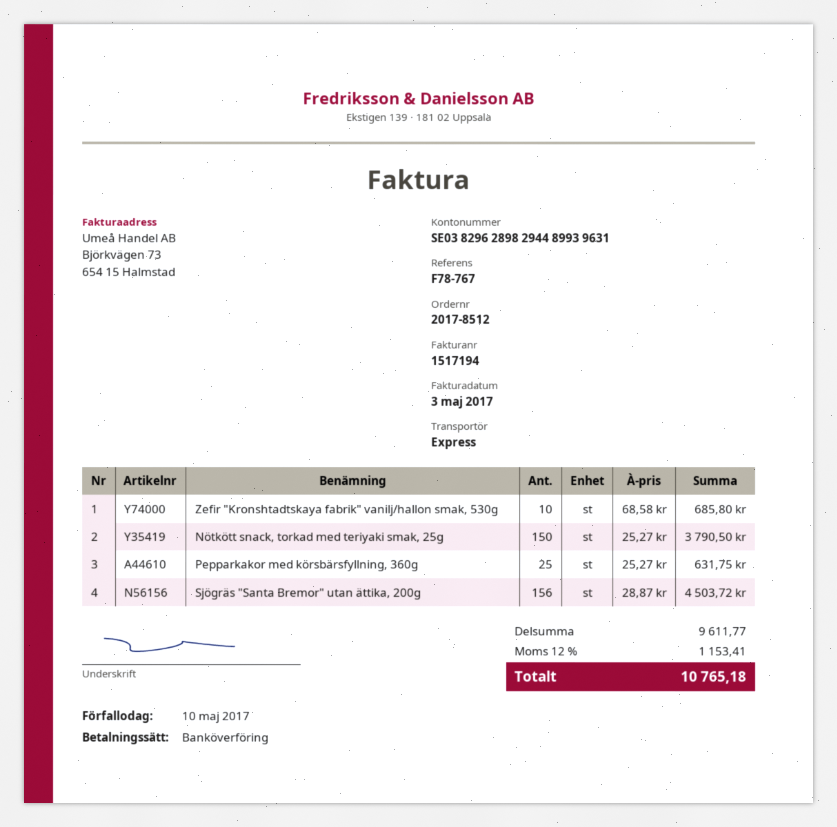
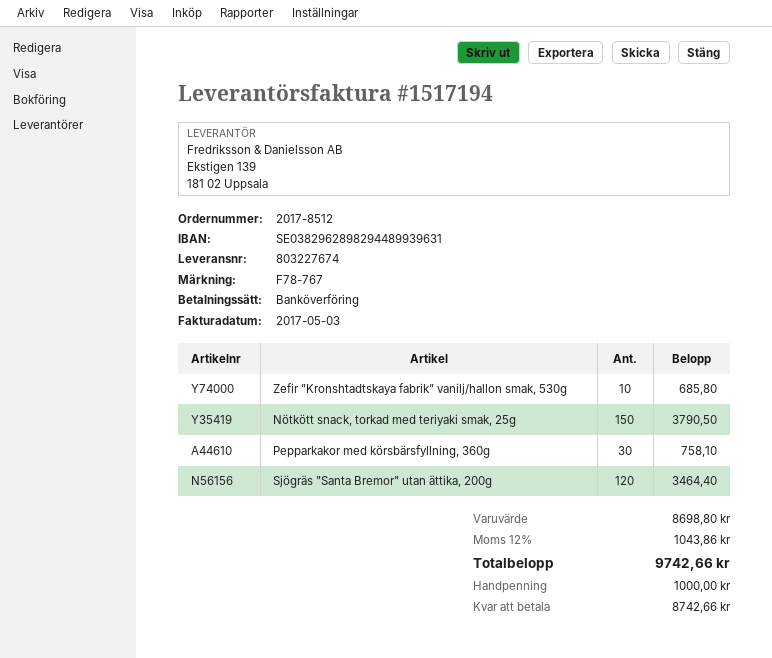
Pepparkakor med körsbärsfyllning, 360g: 25 for 631.75 -> 30 for 758.10
Sjögräs "Santa Bremor" utan ättika, 200g: 156 for 4503.72 -> 120 for 3464.40
subtotal: 9611.77 -> 8698.80
tax: 12% = 1153.41 -> 12% = 1043.86
total: 10765.18 -> 9742.66

